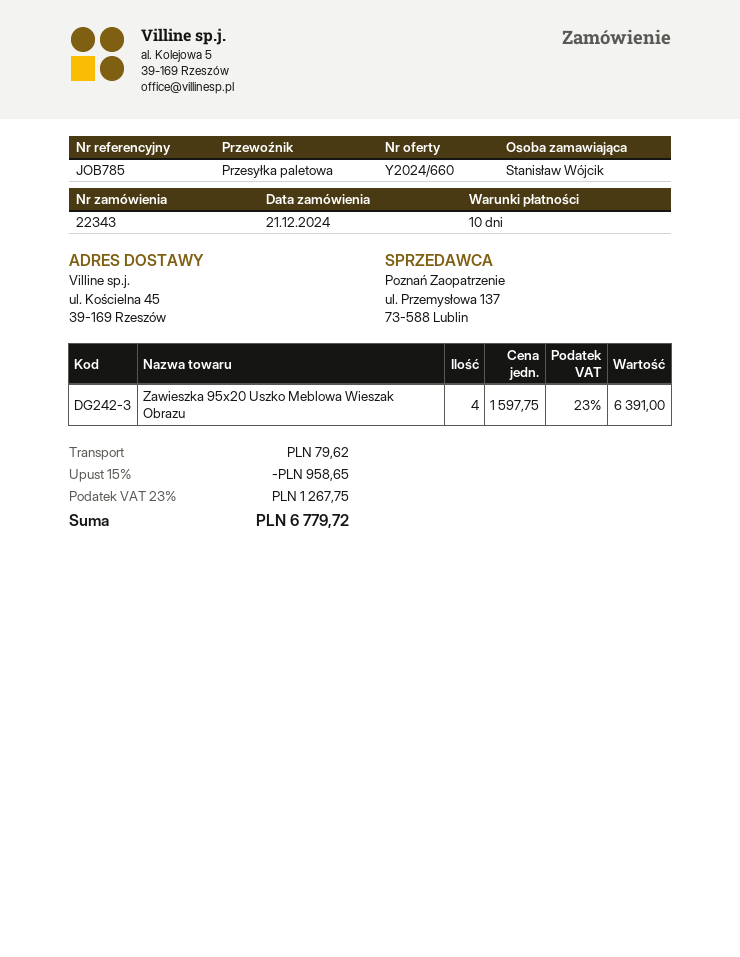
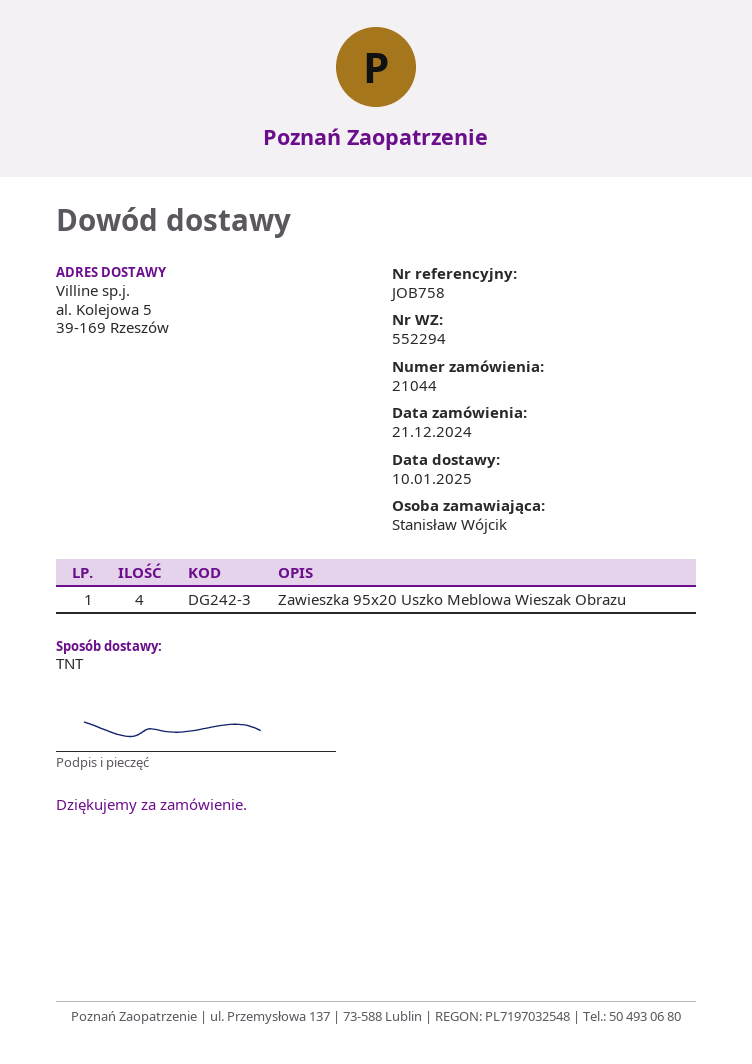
order number: 22343 -> 21044
reference: JOB785 -> JOB758
shipping method: pallet freight -> TNT
ship to: ul. Kościelna 45, 39-169 Rzeszów -> al. Kolejowa 5, 39-169 Rzeszów

